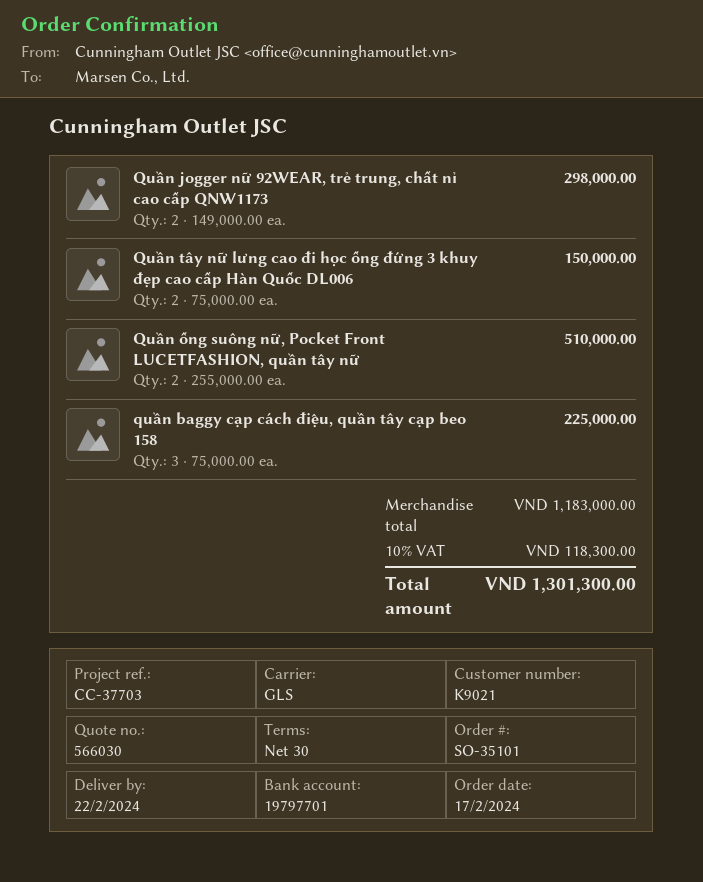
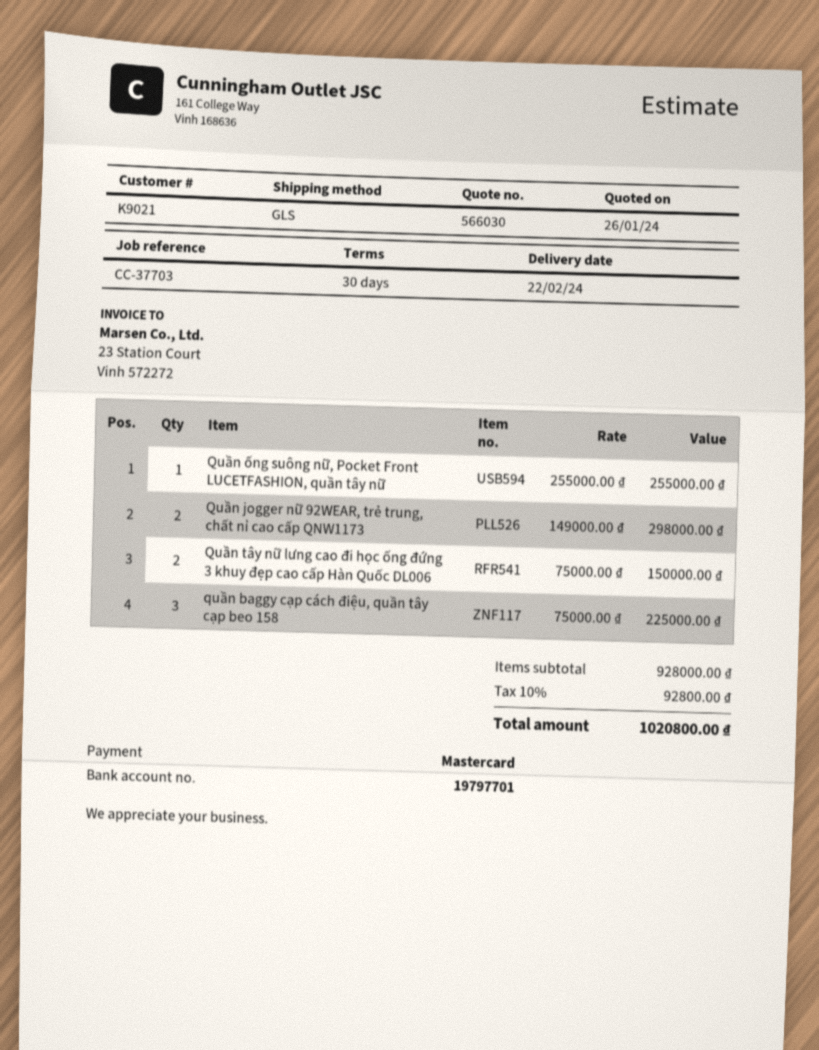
Quần ống suông nữ, Pocket Front LUCETFASHION, quần tây nữ: 2 x 255000.00 = 510000.00 -> 1 x 255000.00 = 255000.00
subtotal: 1183000.00 -> 928000.00
tax: 10% = 118300.00 -> 10% = 92800.00
total: 1301300.00 -> 1020800.00

